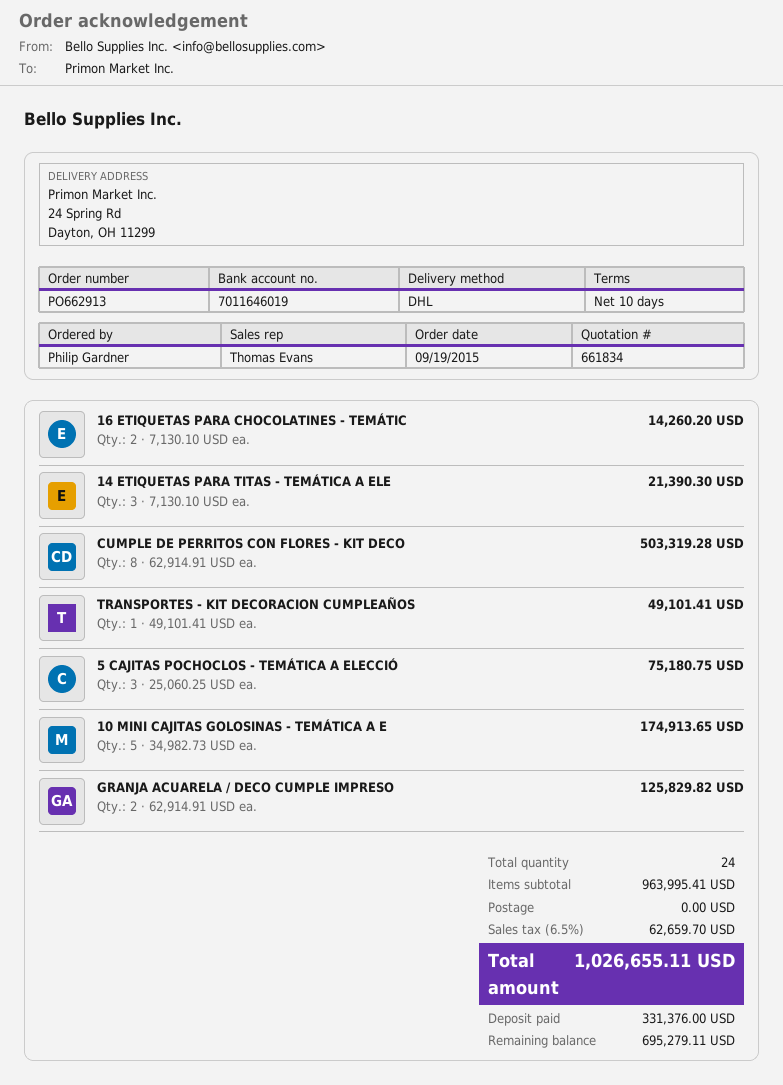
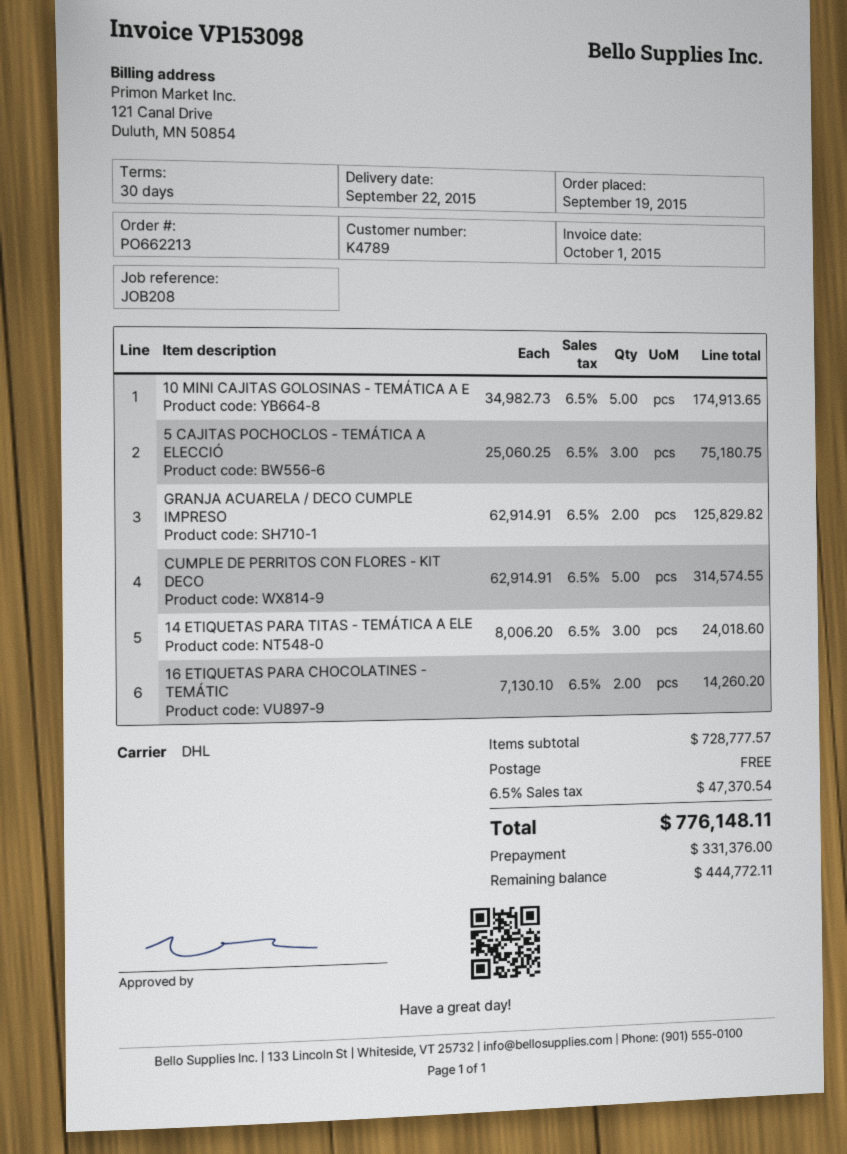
order number: PO662913 -> PO662213
payment terms: 10 days -> 30 days
14 ETIQUETAS PARA TITAS - TEMÁTICA A ELE: 3 x 7130.10 = 21390.30 -> 3 x 8006.20 = 24018.60
CUMPLE DE PERRITOS CON FLORES - KIT DECO: 8 x 62914.91 = 503319.28 -> 5 x 62914.91 = 314574.55
TRANSPORTES - KIT DECORACION CUMPLEAÑOS: 1 x 49101.41 = 49101.41 -> none
subtotal: 963995.41 -> 728777.57
tax: 6.5% = 62659.70 -> 6.5% = 47370.54
total: 1026655.11 -> 776148.11
balance: 695279.11 -> 444772.11

